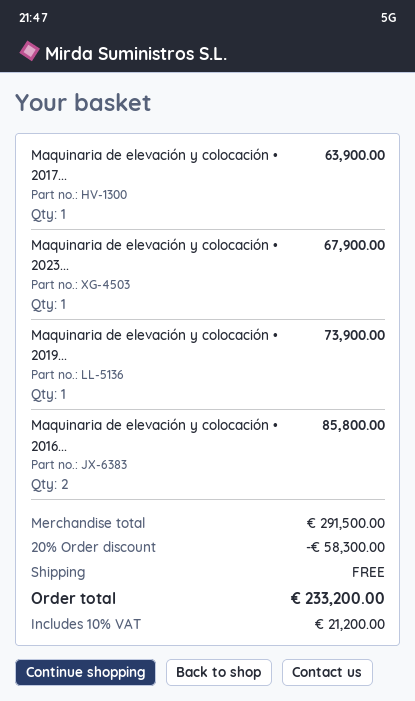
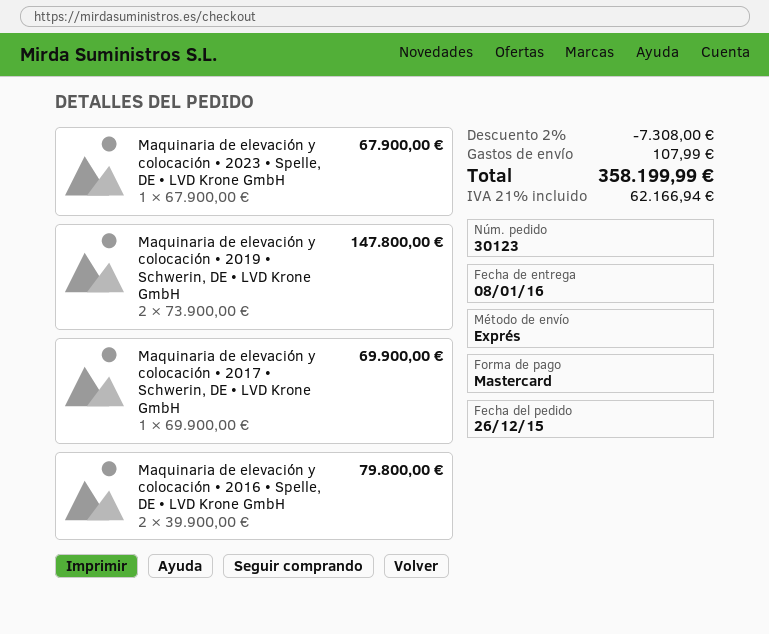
Maquinaria de elevación y colocación • 2017...: 1 for 63900.00 -> 1 for 69900.00
Maquinaria de elevación y colocación • 2019...: 1 for 73900.00 -> 2 for 147800.00
Maquinaria de elevación y colocación • 2016...: 2 for 85800.00 -> 2 for 79800.00
discount: 20% = 58300.00 -> 2% = 7308.00
shipping: 0.00 -> 107.99
tax: 10% = 21200.00 -> 21% = 62166.94
total: 233200.00 -> 358199.99

